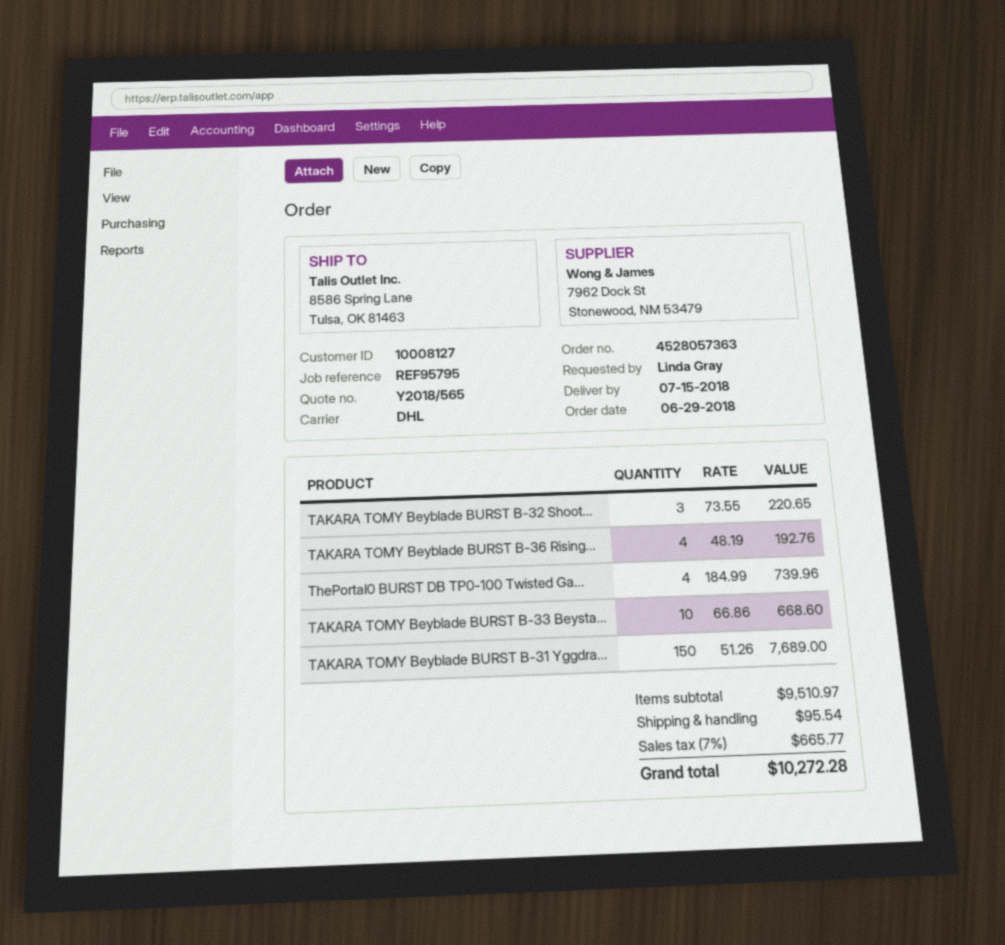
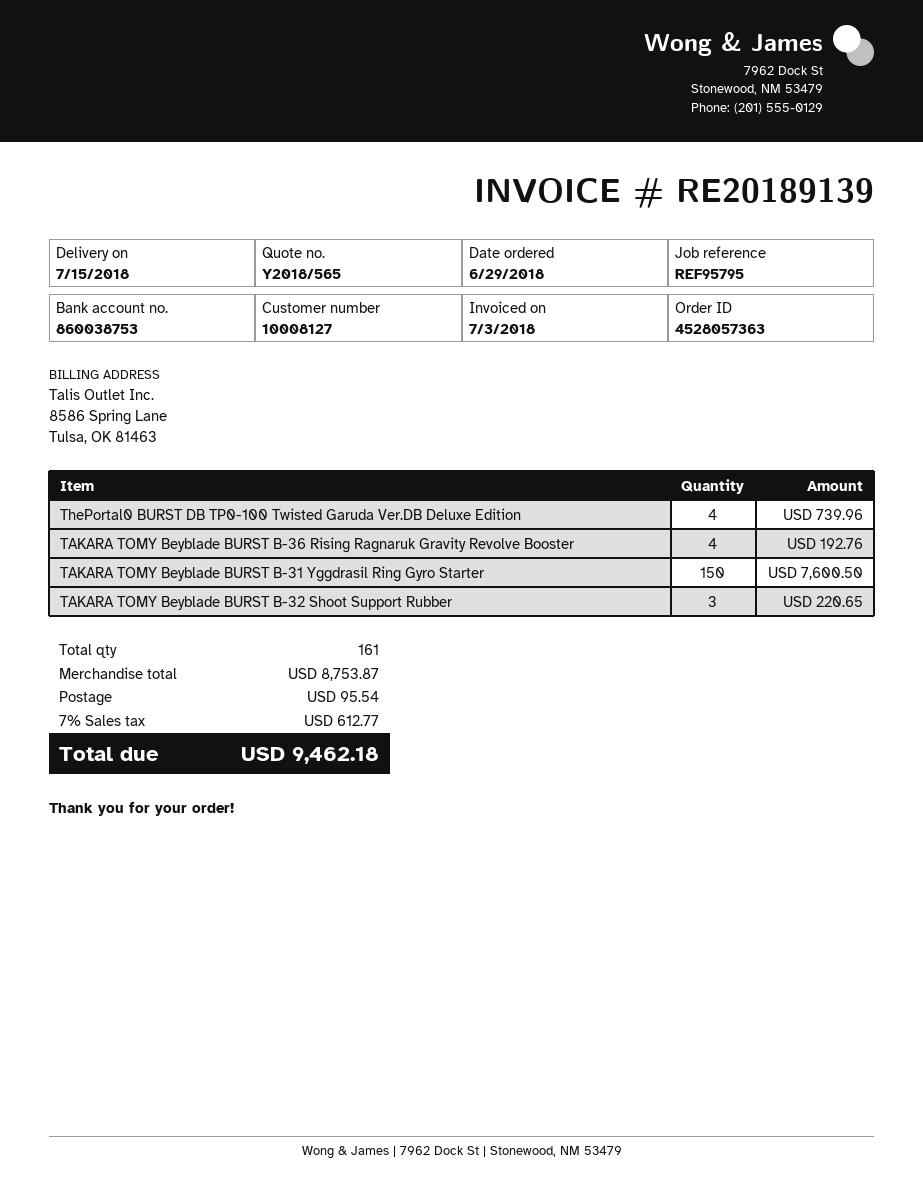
TAKARA TOMY Beyblade BURST B-33 Beysta...: 10 for 668.60 -> none
TAKARA TOMY Beyblade BURST B-31 Yggdra...: 150 for 7689.00 -> 150 for 7600.50
subtotal: 9510.97 -> 8753.87
tax: 7% = 665.77 -> 7% = 612.77
total: 10272.28 -> 9462.18

